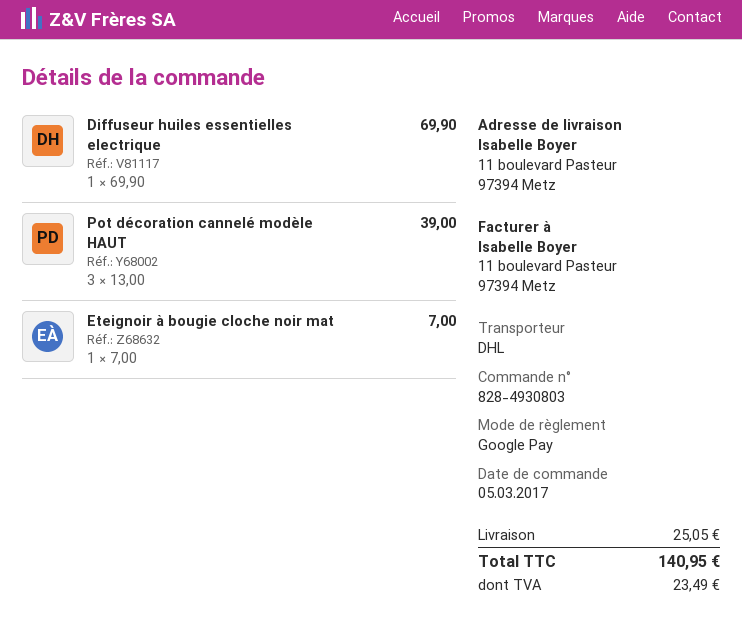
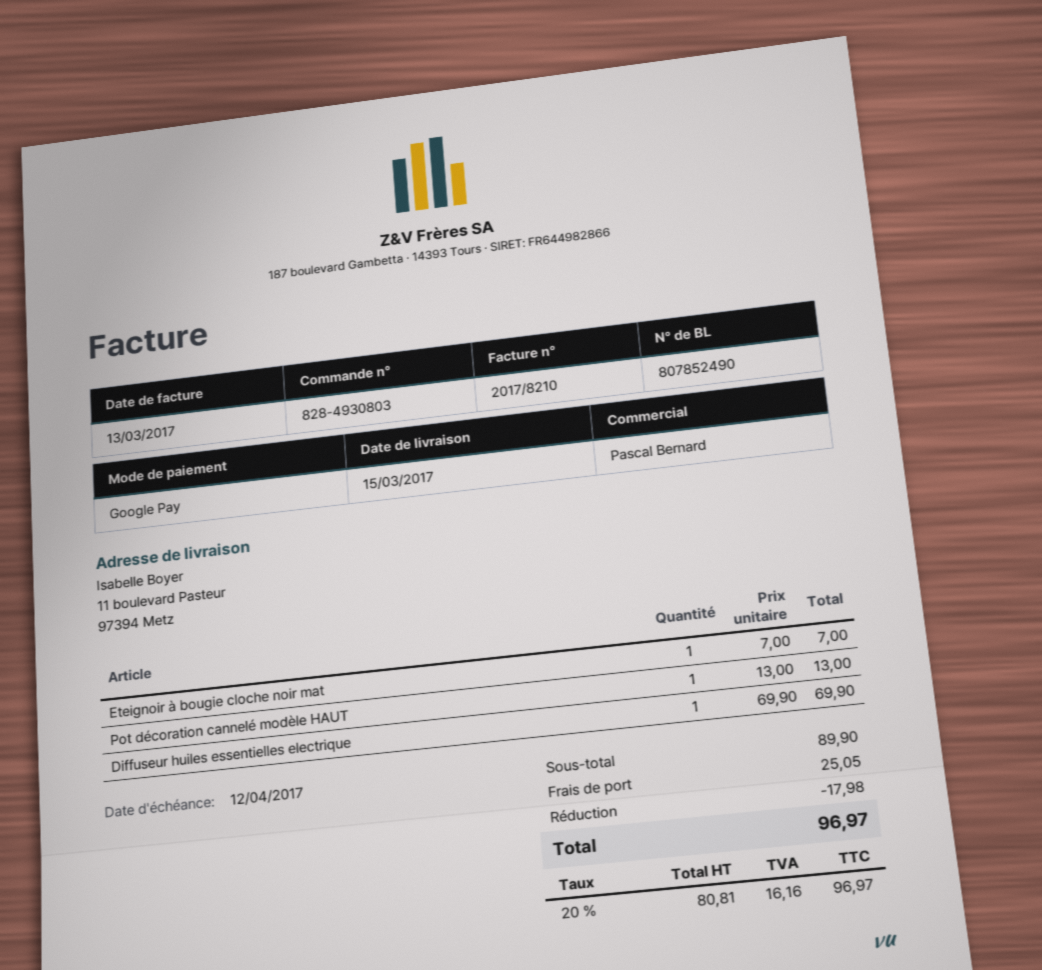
Pot décoration cannelé modèle HAUT: 3 x 13.00 = 39.00 -> 1 x 13.00 = 13.00
discount: none -> 17.98
tax: 23.49 -> 16.16
total: 140.95 -> 96.97

